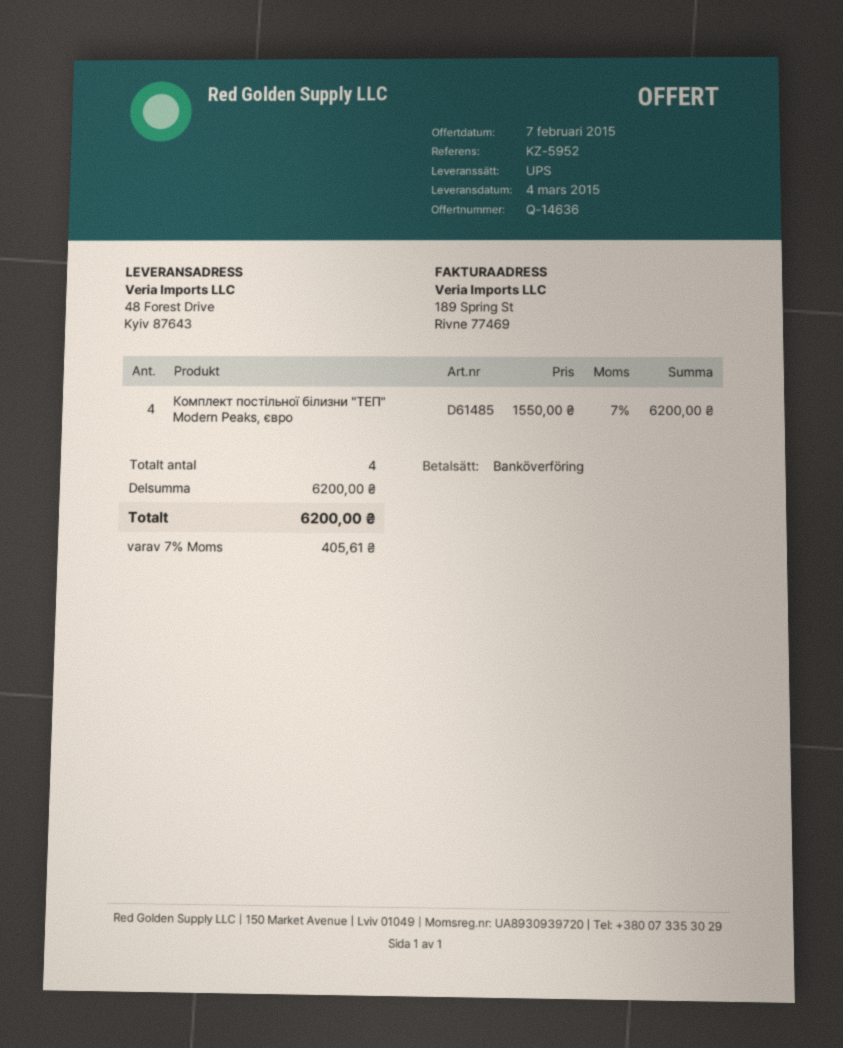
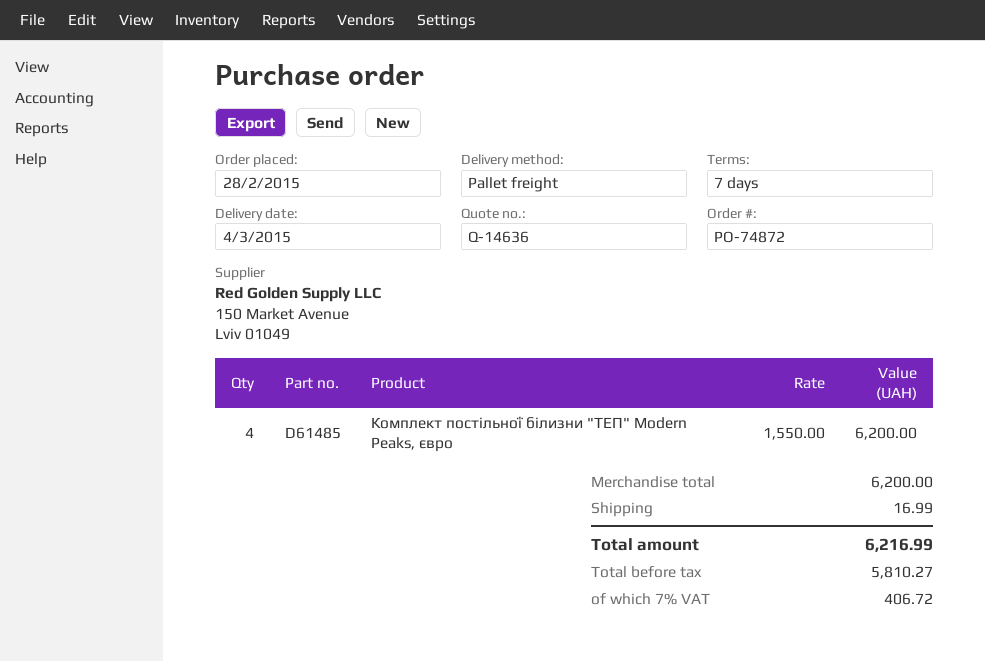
shipping method: UPS -> pallet freight
shipping: none -> 16.99
tax: 7% = 405.61 -> 7% = 406.72
total: 6200.00 -> 6216.99

